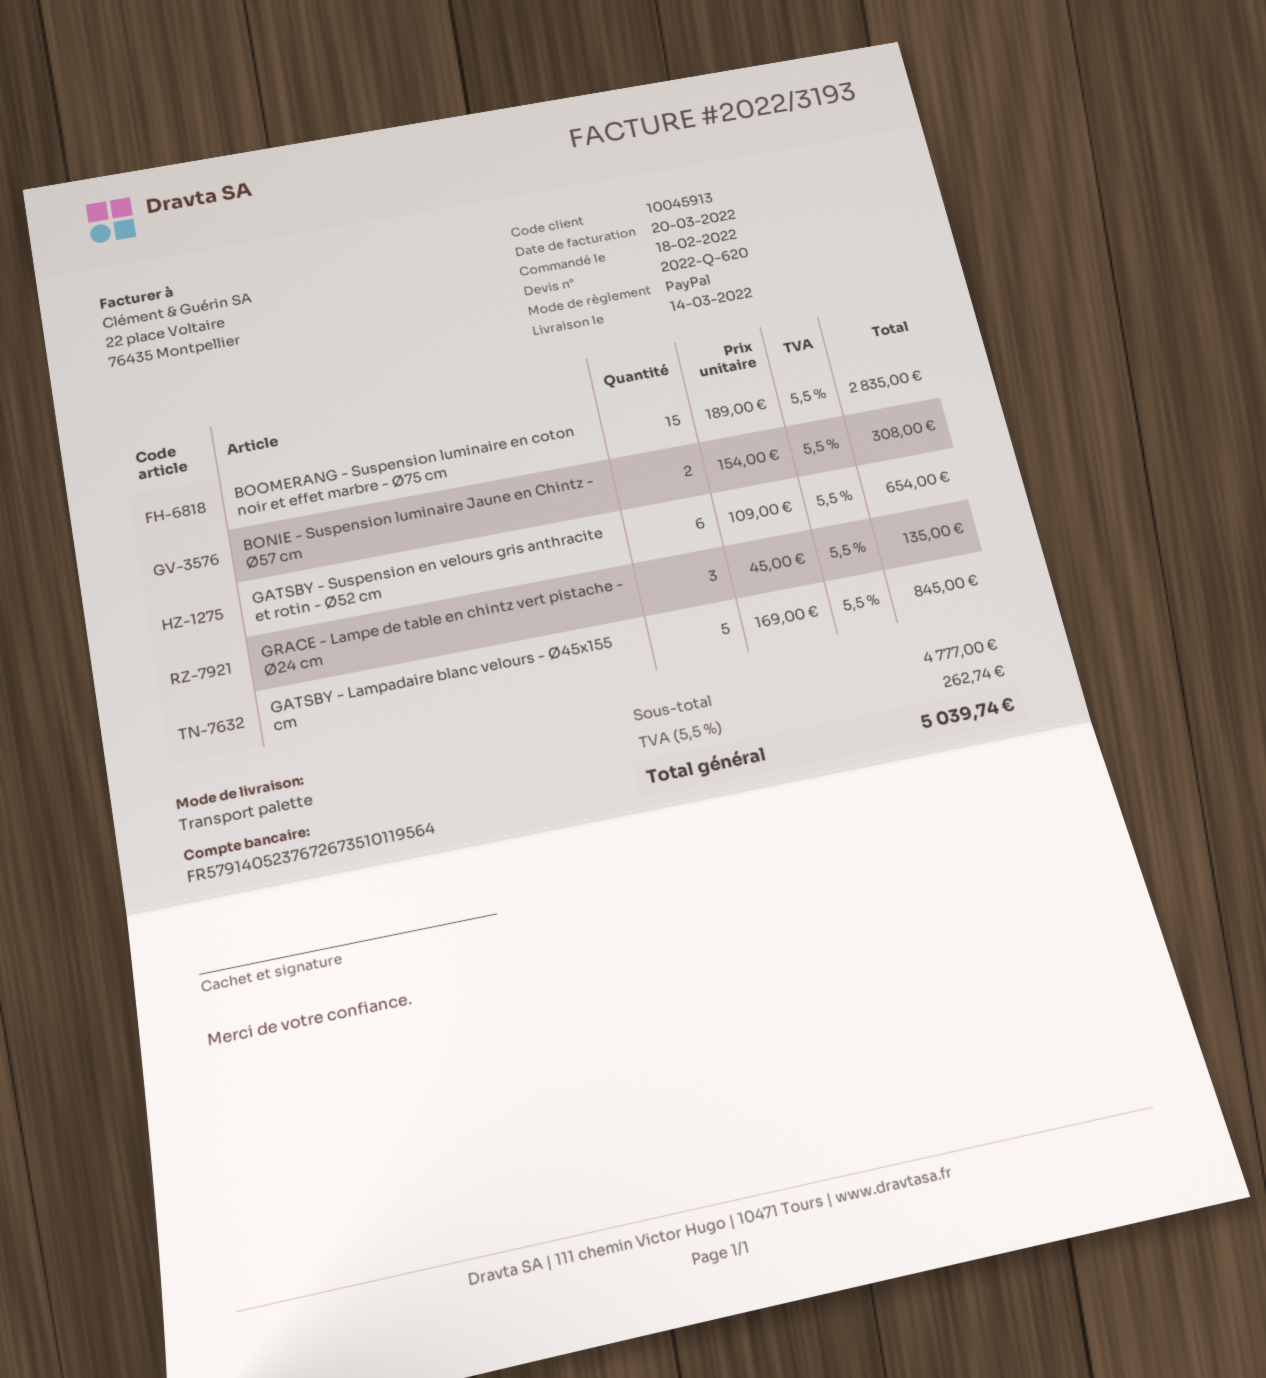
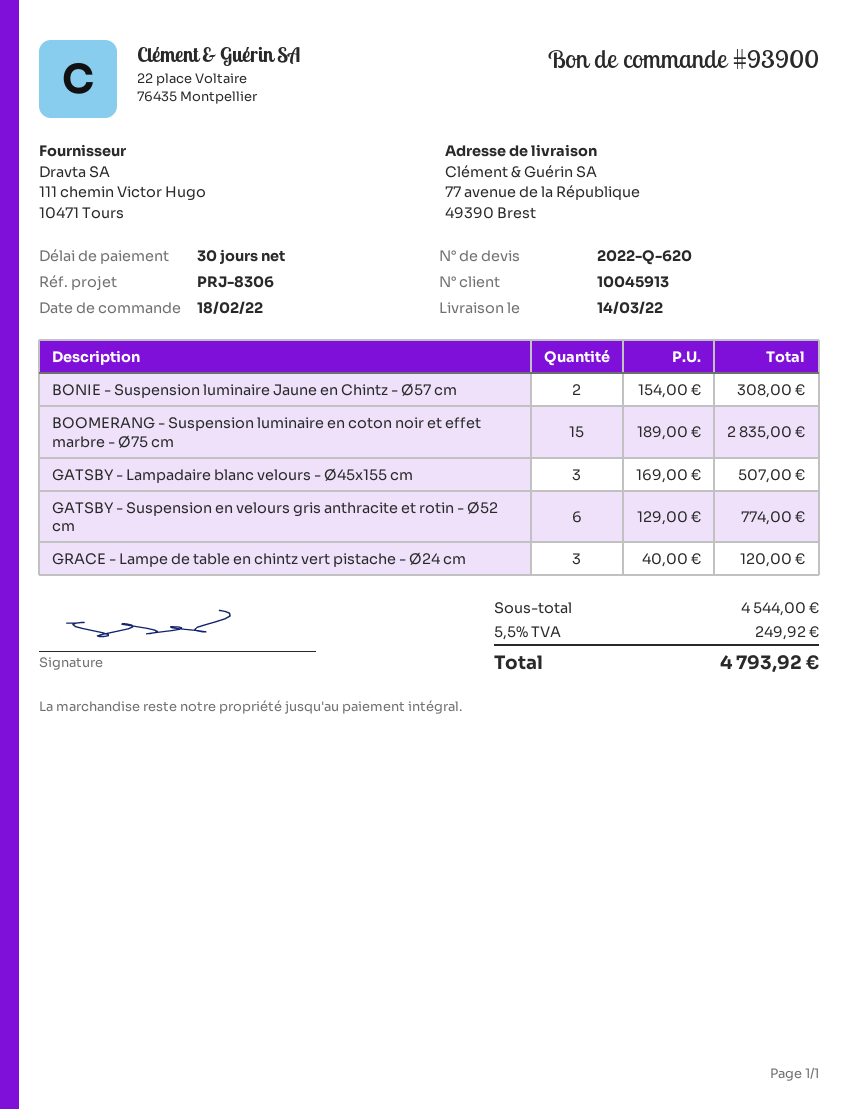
GATSBY - Suspension en velours gris anthracite et rotin - Ø52 cm: 6 x 109.00 = 654.00 -> 6 x 129.00 = 774.00
GRACE - Lampe de table en chintz vert pistache - Ø24 cm: 3 x 45.00 = 135.00 -> 3 x 40.00 = 120.00
GATSBY - Lampadaire blanc velours - Ø45x155 cm: 5 x 169.00 = 845.00 -> 3 x 169.00 = 507.00
subtotal: 4777.00 -> 4544.00
tax: 5.5% = 262.74 -> 5.5% = 249.92
total: 5039.74 -> 4793.92

